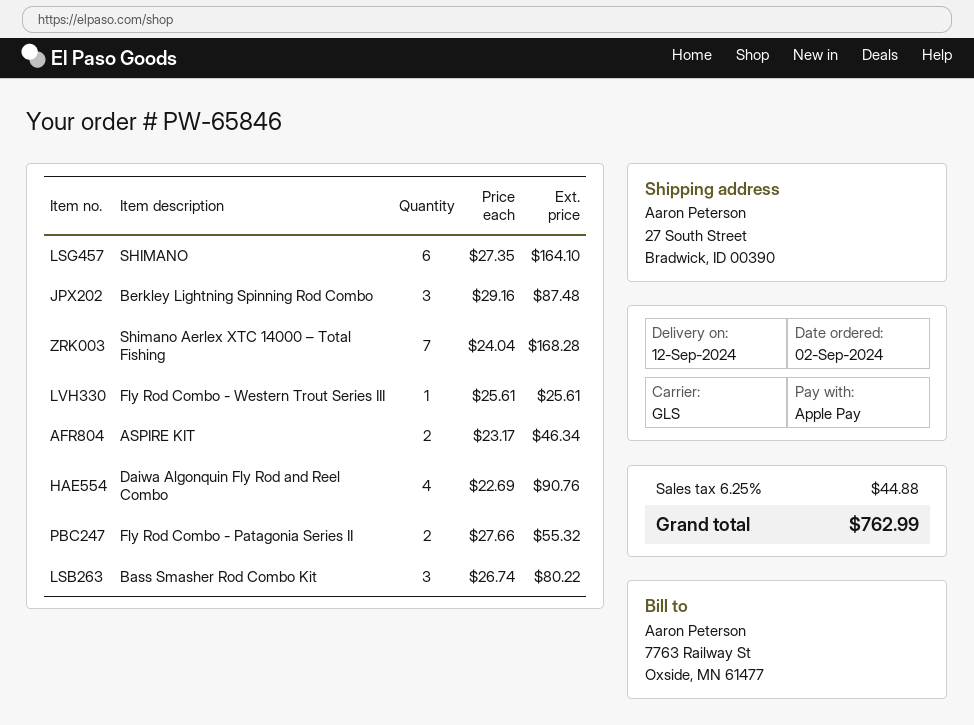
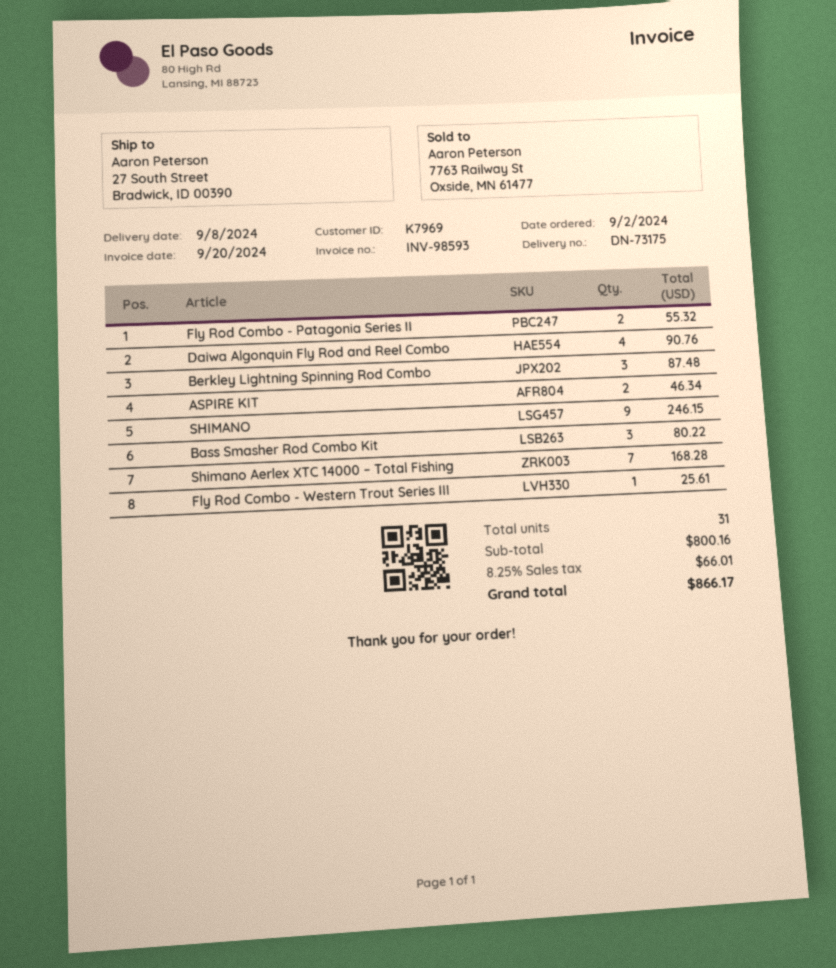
delivery date: 2024-09-12 -> 2024-09-08
SHIMANO: 6 for 164.10 -> 9 for 246.15
tax: 6.25% = 44.88 -> 8.25% = 66.01
total: 762.99 -> 866.17

